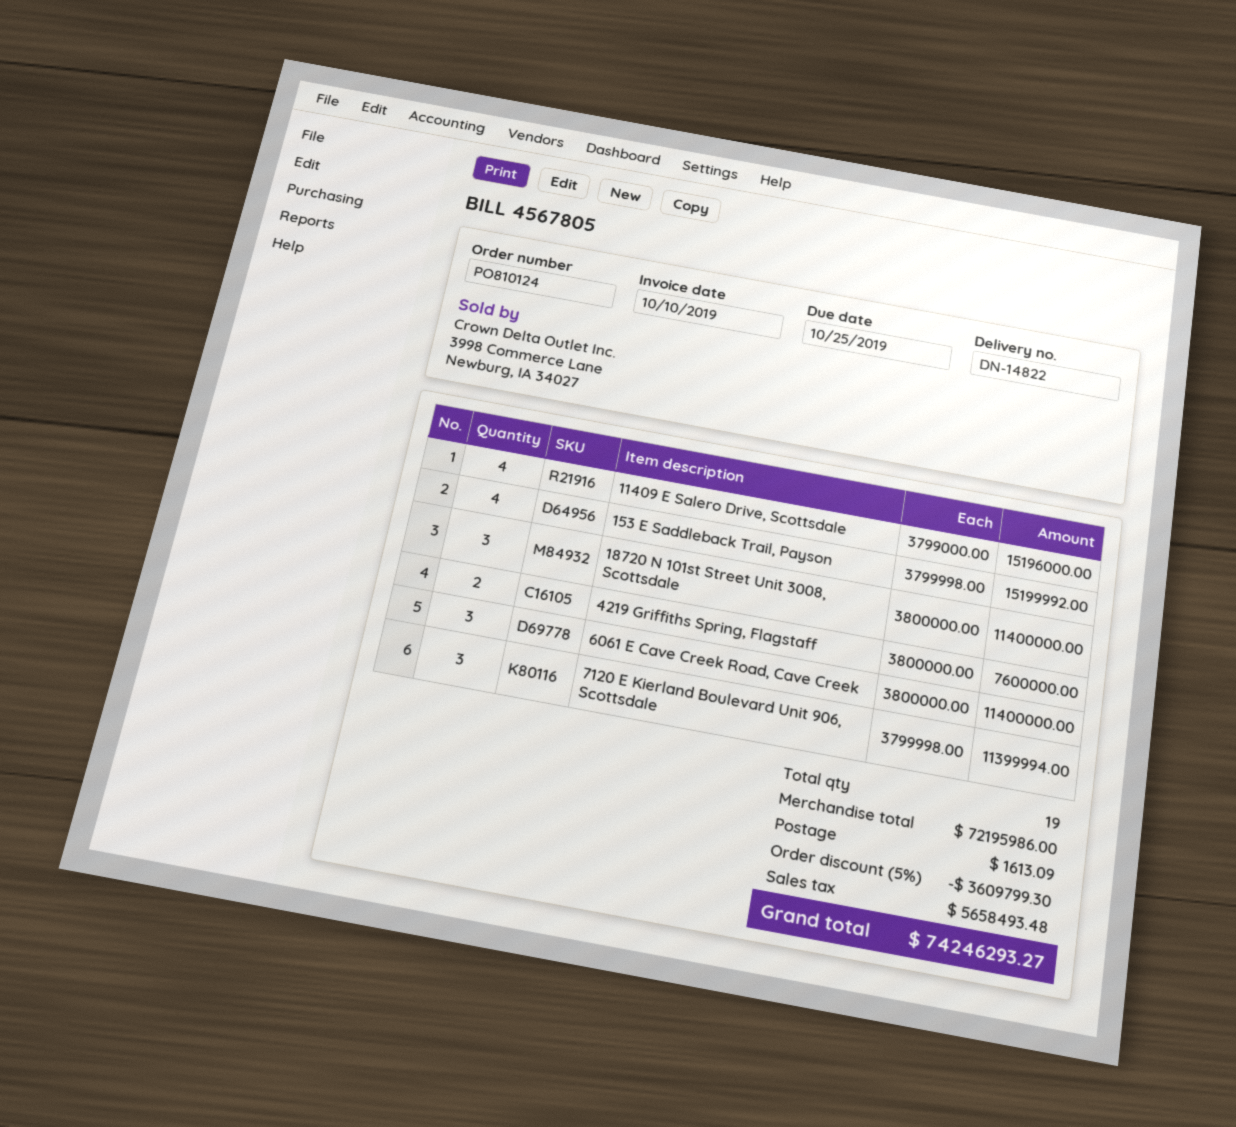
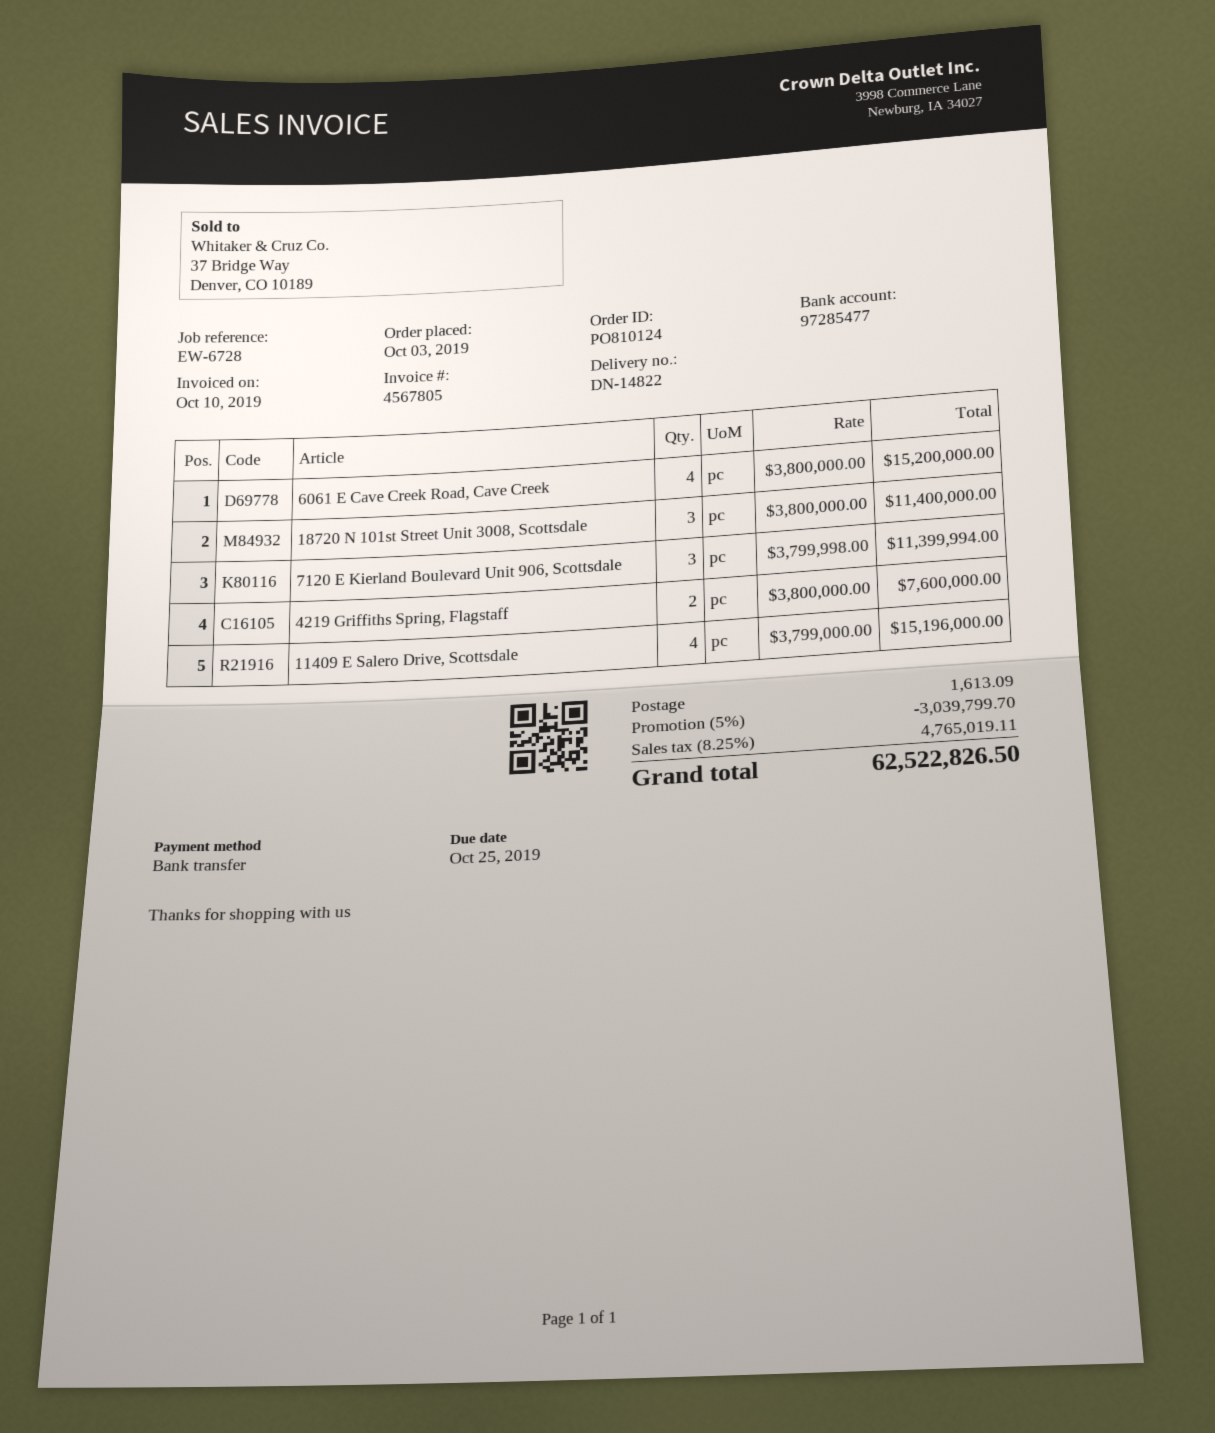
153 E Saddleback Trail, Payson: 4 x 3799998.00 = 15199992.00 -> none
6061 E Cave Creek Road, Cave Creek: 3 x 3800000.00 = 11400000.00 -> 4 x 3800000.00 = 15200000.00
discount: 5% = 3609799.30 -> 5% = 3039799.70
tax: 5658493.48 -> 4765019.11
total: 74246293.27 -> 62522826.50

